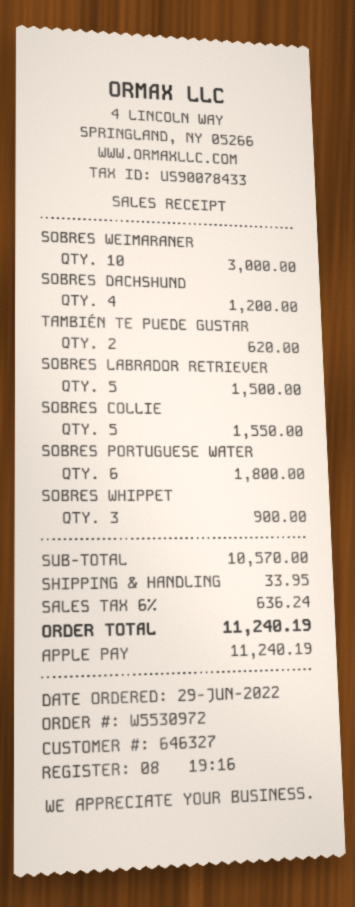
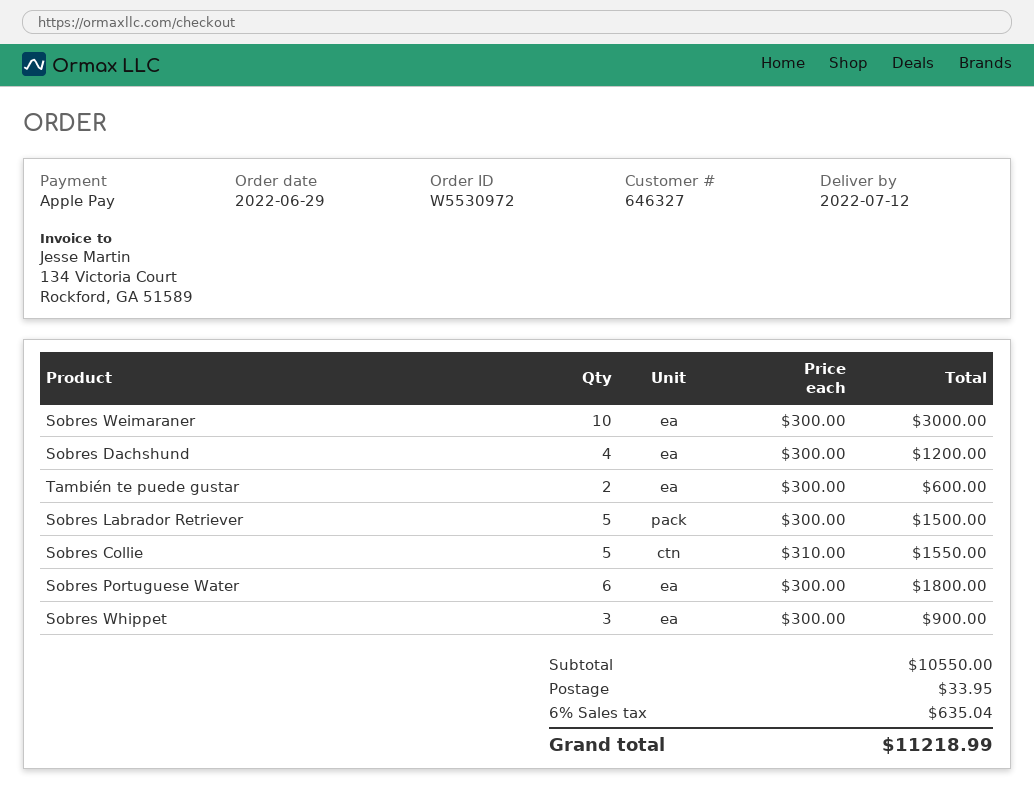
TAMBIÉN TE PUEDE GUSTAR: 2 for 620.00 -> 2 for 600.00
subtotal: 10570.00 -> 10550.00
tax: 6% = 636.24 -> 6% = 635.04
total: 11240.19 -> 11218.99

